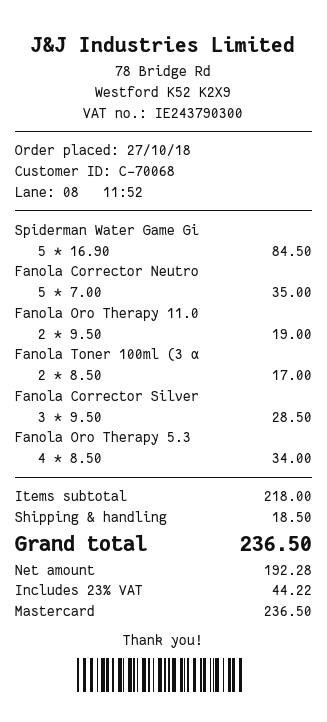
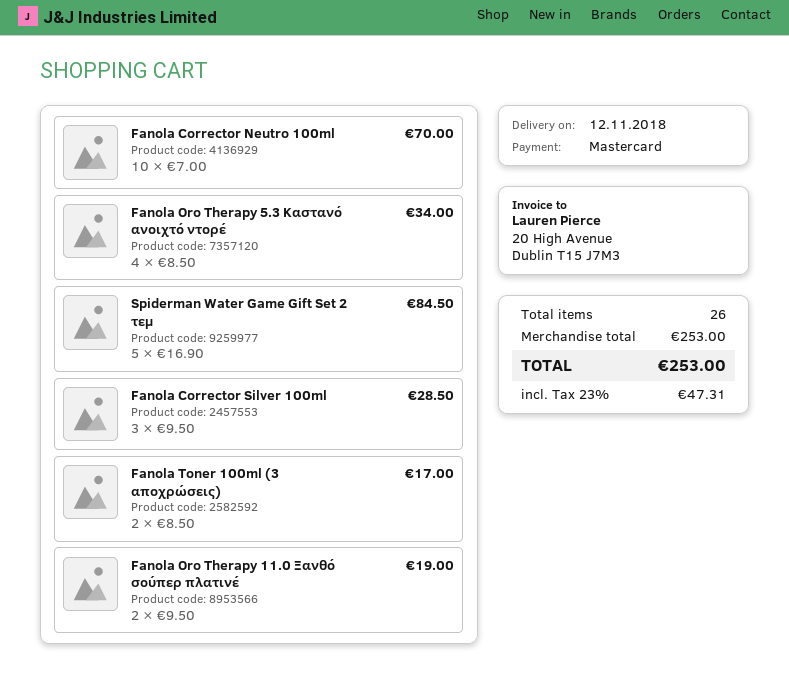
Fanola Corrector Neutro: 5 x 7.00 = 35.00 -> 10 x 7.00 = 70.00
subtotal: 218.00 -> 253.00
shipping: 18.50 -> none
tax: 23% = 44.22 -> 23% = 47.31
total: 236.50 -> 253.00

